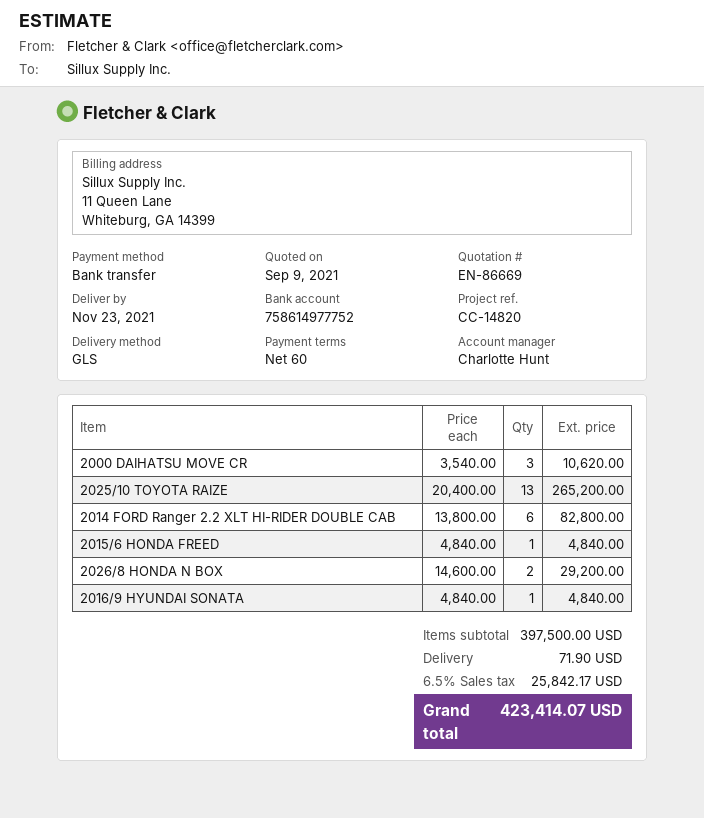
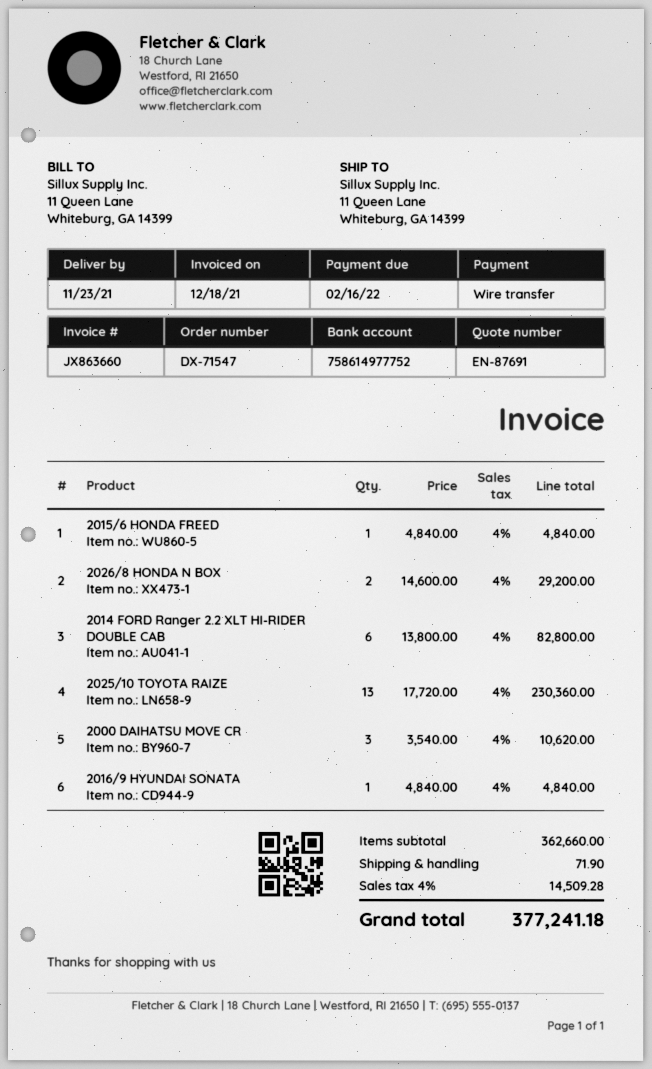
quote number: EN-86669 -> EN-87691
2025/10 TOYOTA RAIZE: 13 x 20400.00 = 265200.00 -> 13 x 17720.00 = 230360.00
subtotal: 397500.00 -> 362660.00
tax: 6.5% = 25842.17 -> 4% = 14509.28
total: 423414.07 -> 377241.18

